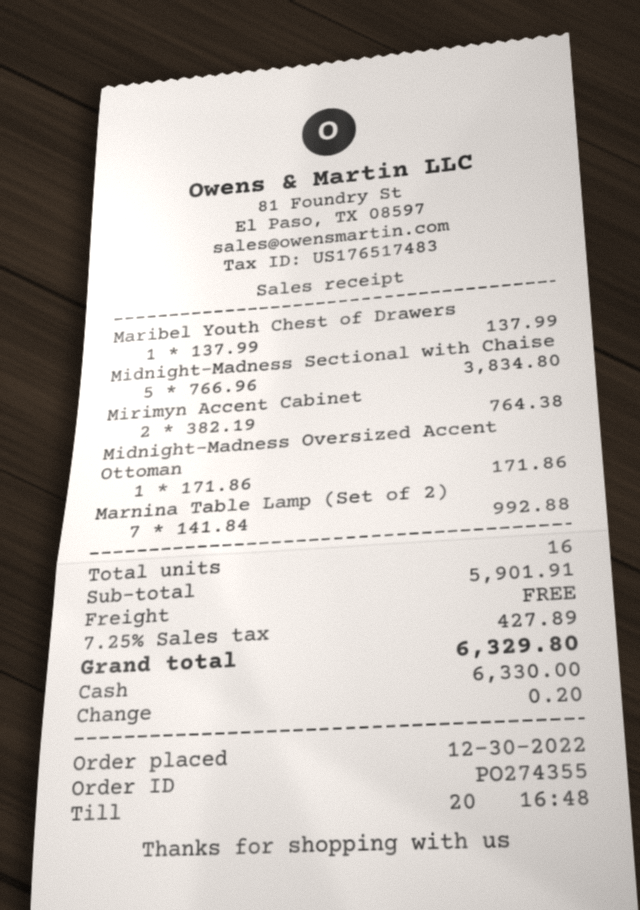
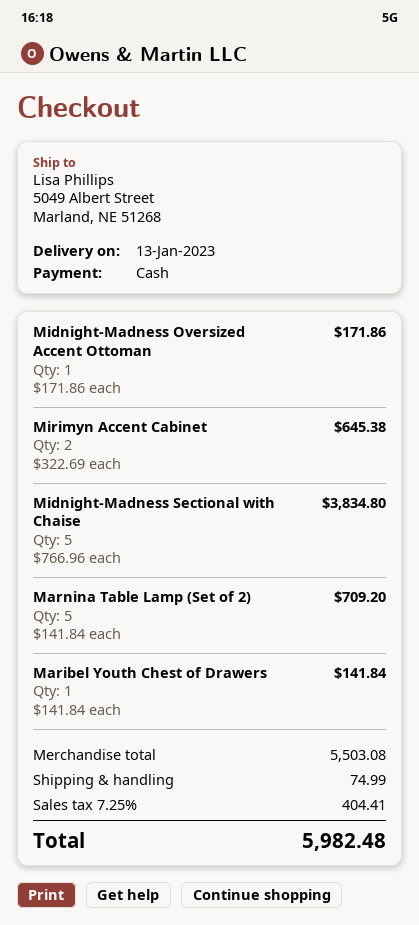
Maribel Youth Chest of Drawers: 1 x 137.99 = 137.99 -> 1 x 141.84 = 141.84
Mirimyn Accent Cabinet: 2 x 382.19 = 764.38 -> 2 x 322.69 = 645.38
Marnina Table Lamp (Set of 2): 7 x 141.84 = 992.88 -> 5 x 141.84 = 709.20
subtotal: 5901.91 -> 5503.08
shipping: 0.00 -> 74.99
tax: 7.25% = 427.89 -> 7.25% = 404.41
total: 6329.80 -> 5982.48

